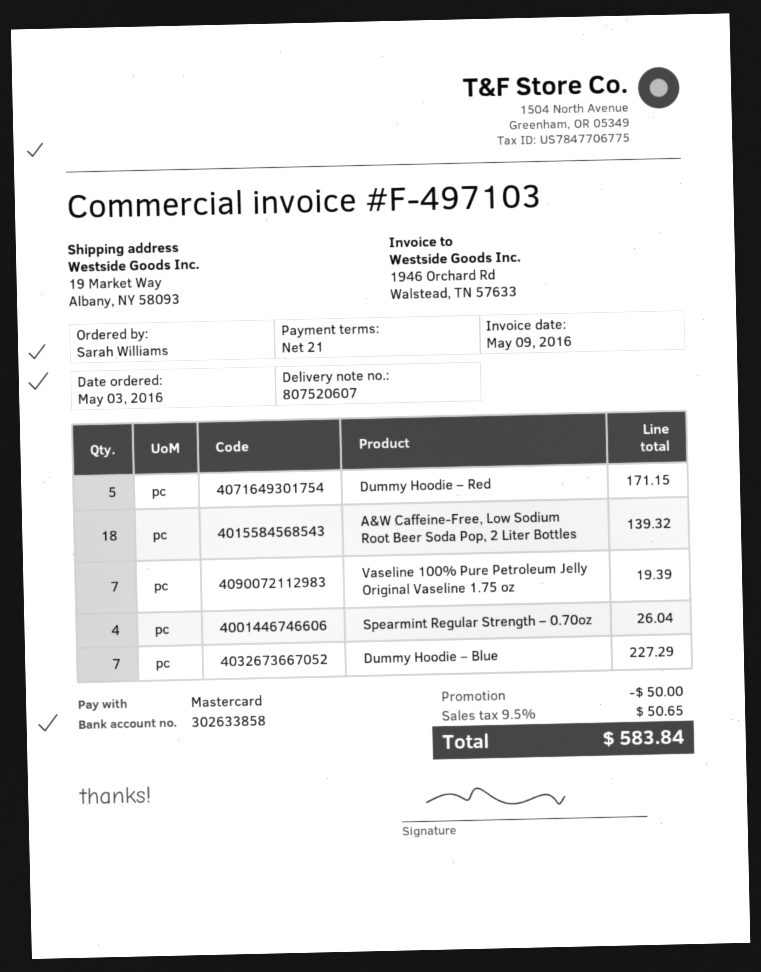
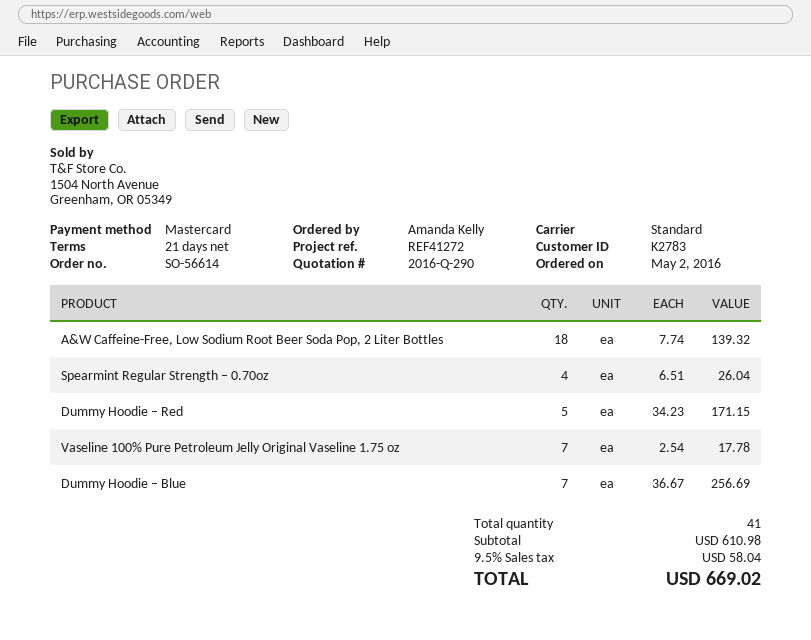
order date: 2016-05-03 -> 2016-05-02
ordered by: Sarah Williams -> Amanda Kelly
Vaseline 100% Pure Petroleum Jelly Original Vaseline 1.75 oz: 7 for 19.39 -> 7 for 17.78
Dummy Hoodie – Blue: 7 for 227.29 -> 7 for 256.69
discount: 50.00 -> none
tax: 9.5% = 50.65 -> 9.5% = 58.04
total: 583.84 -> 669.02

